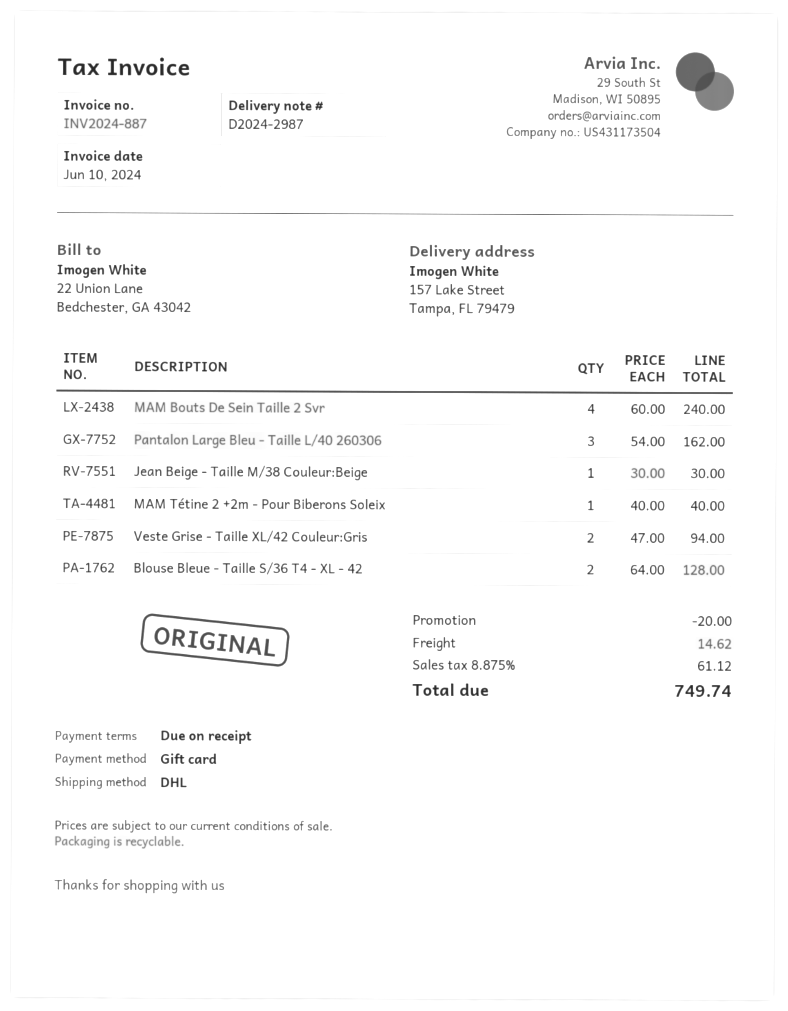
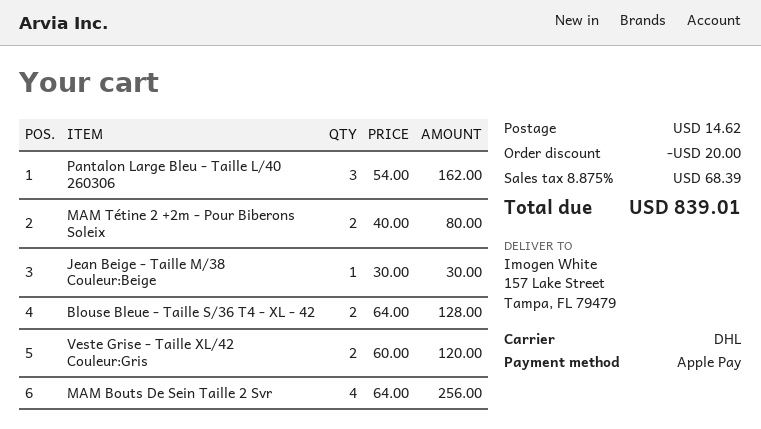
payment method: gift card -> Apple Pay
MAM Bouts De Sein Taille 2 Svr: 4 x 60.00 = 240.00 -> 4 x 64.00 = 256.00
MAM Tétine 2 +2m - Pour Biberons Soleix: 1 x 40.00 = 40.00 -> 2 x 40.00 = 80.00
Veste Grise - Taille XL/42 Couleur:Gris: 2 x 47.00 = 94.00 -> 2 x 60.00 = 120.00
tax: 8.875% = 61.12 -> 8.875% = 68.39
total: 749.74 -> 839.01

